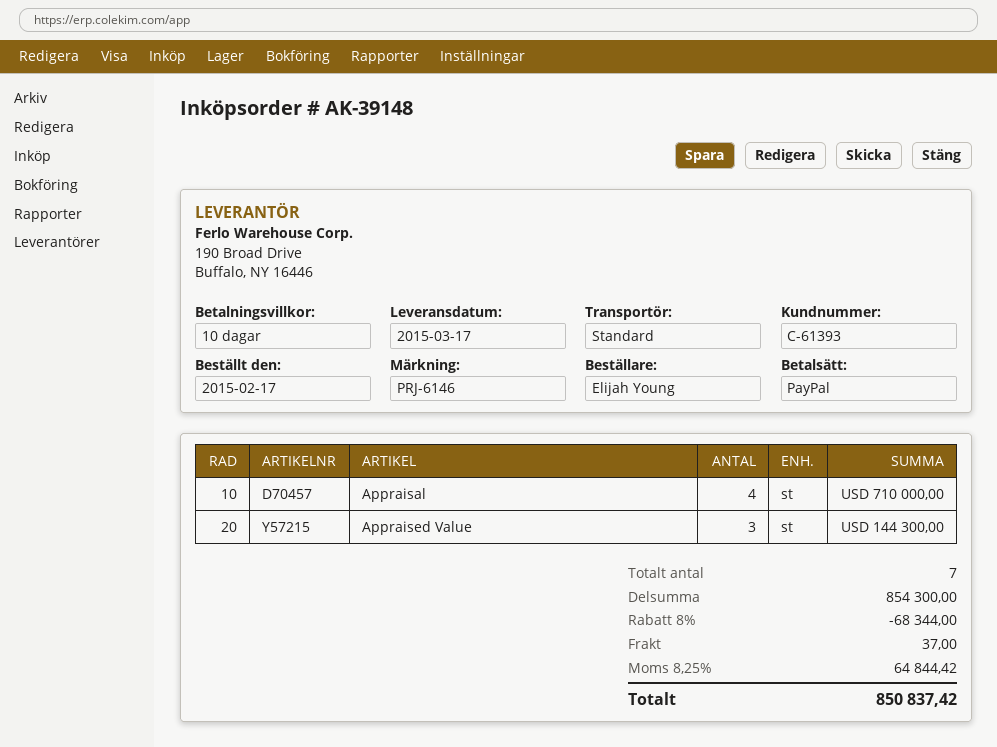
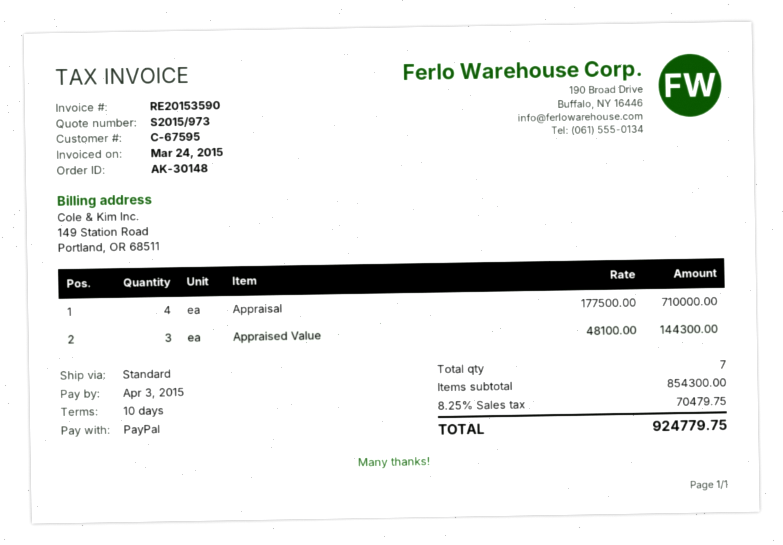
order number: AK-39148 -> AK-30148
customer number: C-61393 -> C-67595
discount: 8% = 68344.00 -> none
shipping: 37.00 -> none
tax: 8.25% = 64844.42 -> 8.25% = 70479.75
total: 850837.42 -> 924779.75

